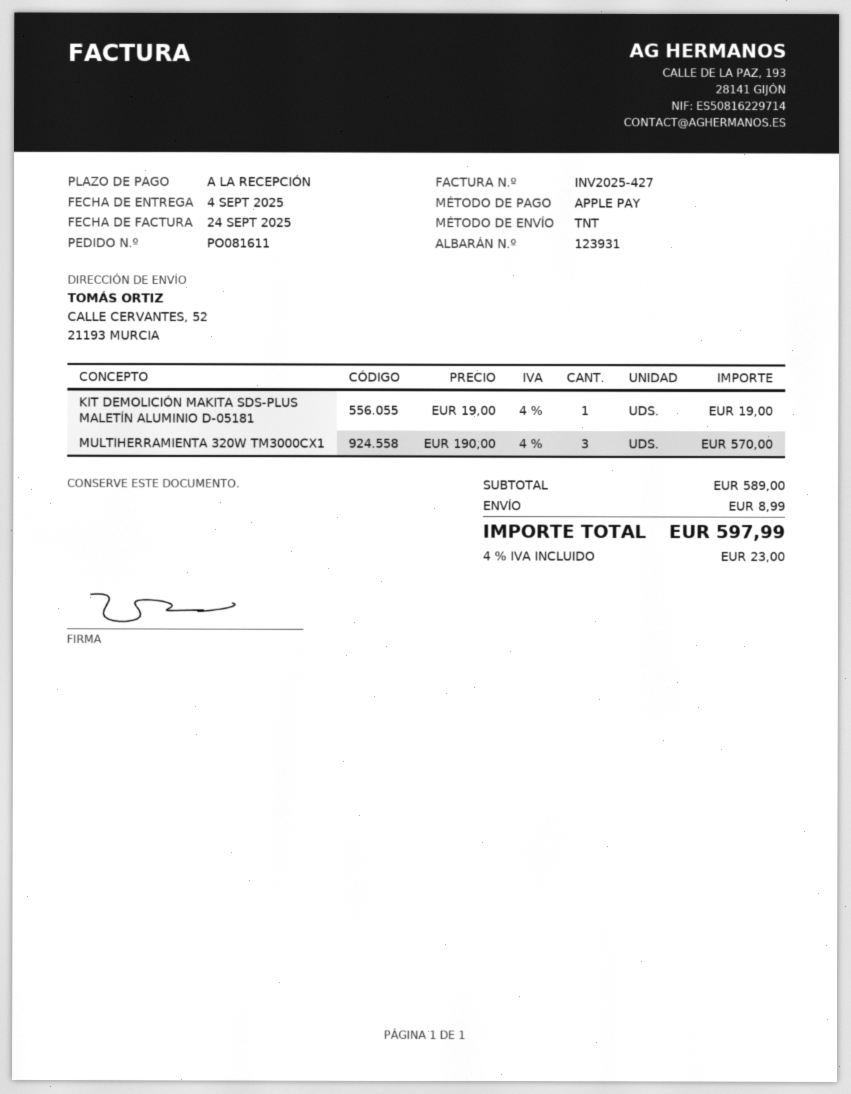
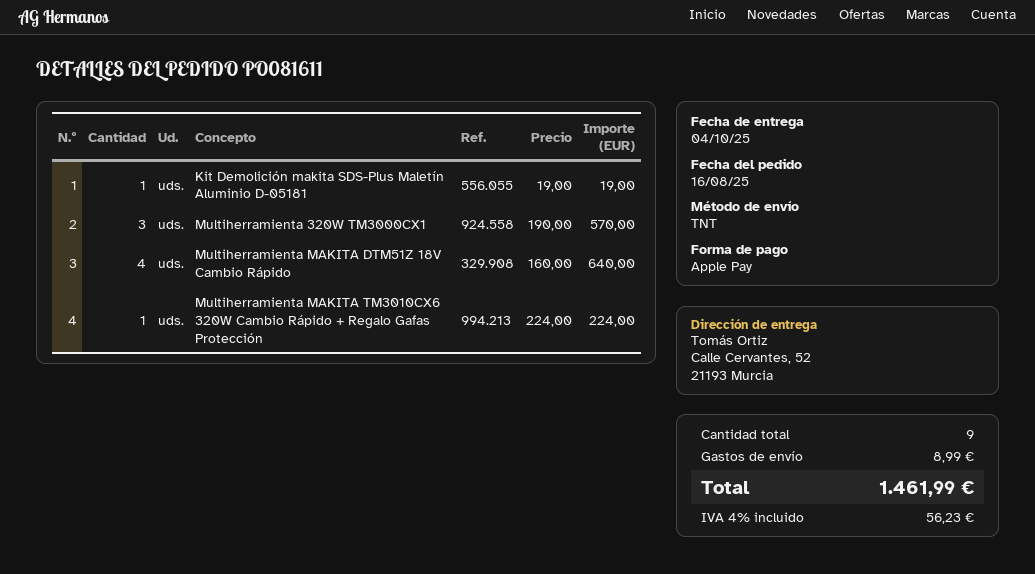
delivery date: 2025-09-04 -> 2025-10-04
Multiherramienta MAKITA DTM51Z 18V Cambio Rápido: none -> 4 x 160.00 = 640.00
Multiherramienta MAKITA TM3010CX6 320W Cambio Rápido + Regalo Gafas Protección: none -> 1 x 224.00 = 224.00
tax: 4% = 23.00 -> 4% = 56.23
total: 597.99 -> 1461.99

